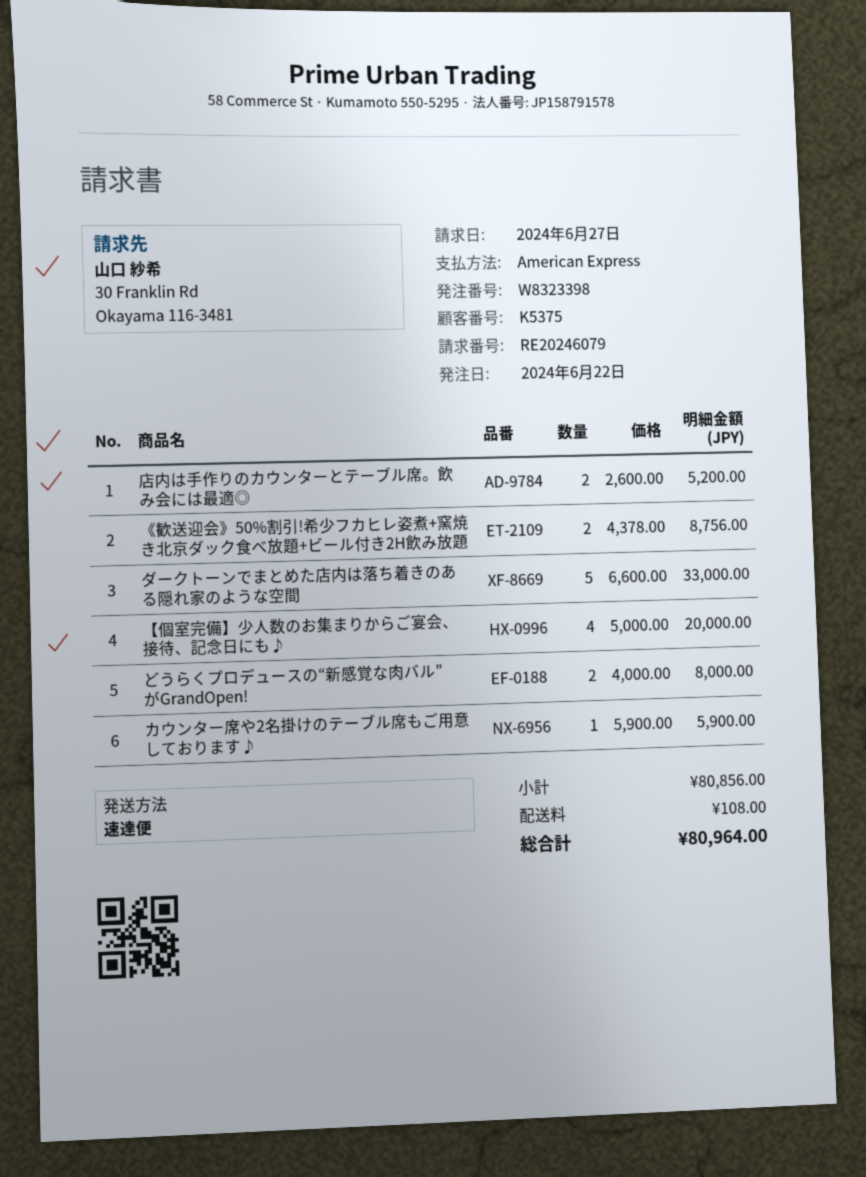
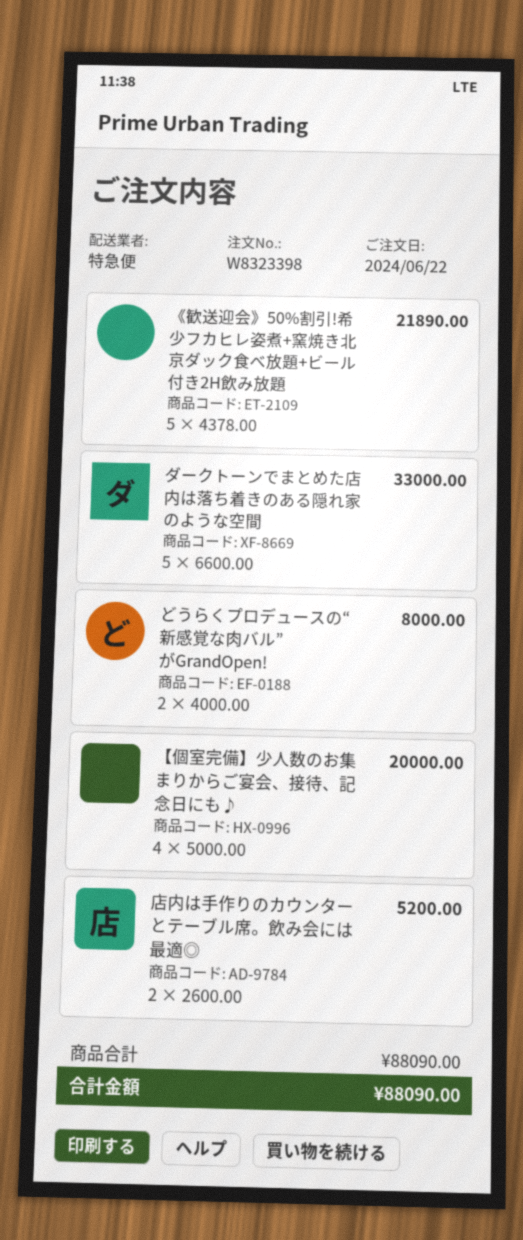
《歓送迎会》50%割引!希少フカヒレ姿煮+窯焼き北京ダック食べ放題+ビール付き2H飲み放題: 2 x 4378.00 = 8756.00 -> 5 x 4378.00 = 21890.00
カウンター席や2名掛けのテーブル席もご用意しております♪: 1 x 5900.00 = 5900.00 -> none
subtotal: 80856.00 -> 88090.00
shipping: 108.00 -> none
total: 80964.00 -> 88090.00

